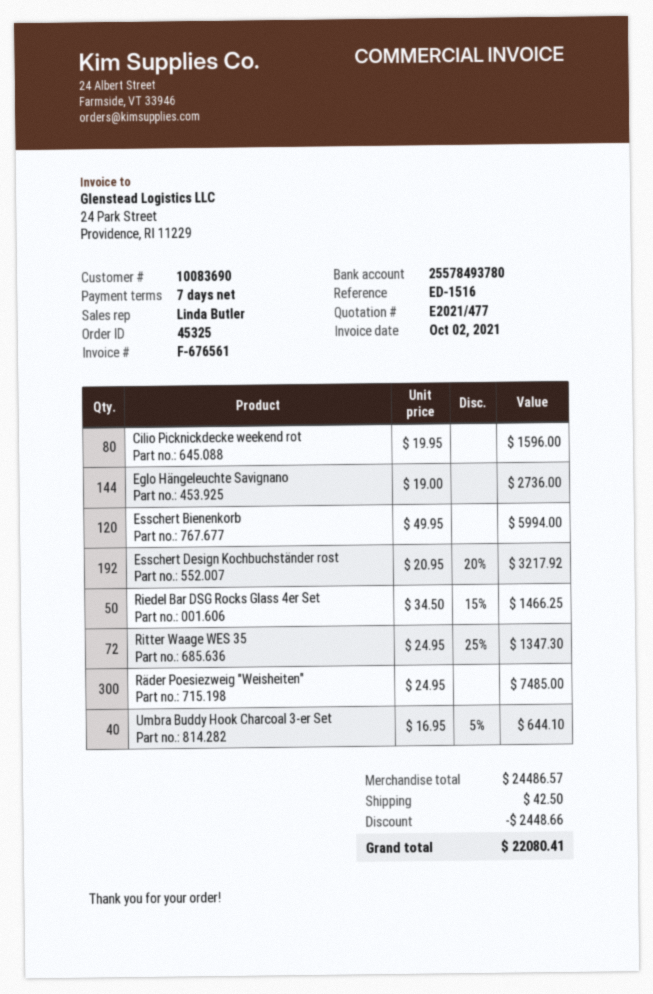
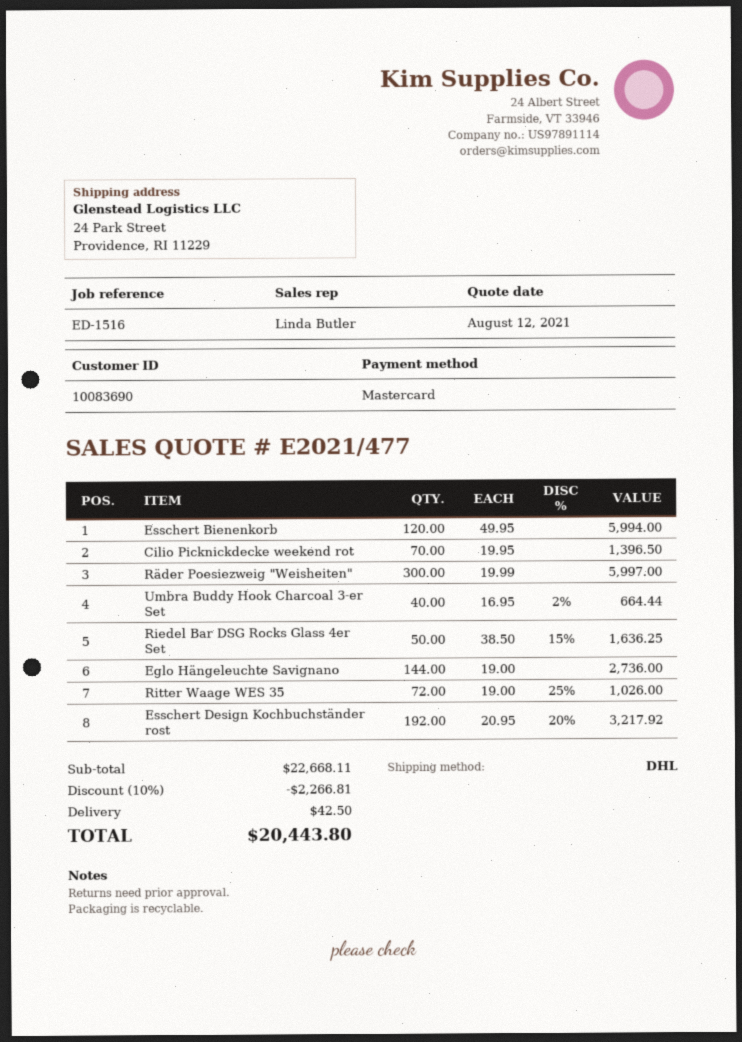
Cilio Picknickdecke weekend rot: 80 x 19.95 = 1596.00 -> 70 x 19.95 = 1396.50
Riedel Bar DSG Rocks Glass 4er Set: 50 x 34.50 - 15% = 1466.25 -> 50 x 38.50 - 15% = 1636.25
Ritter Waage WES 35: 72 x 24.95 - 25% = 1347.30 -> 72 x 19.00 - 25% = 1026.00
Räder Poesiezweig "Weisheiten": 300 x 24.95 = 7485.00 -> 300 x 19.99 = 5997.00
Umbra Buddy Hook Charcoal 3-er Set: 40 x 16.95 - 5% = 644.10 -> 40 x 16.95 - 2% = 664.44
subtotal: 24486.57 -> 22668.11
discount: 2448.66 -> 2266.81
total: 22080.41 -> 20443.80

